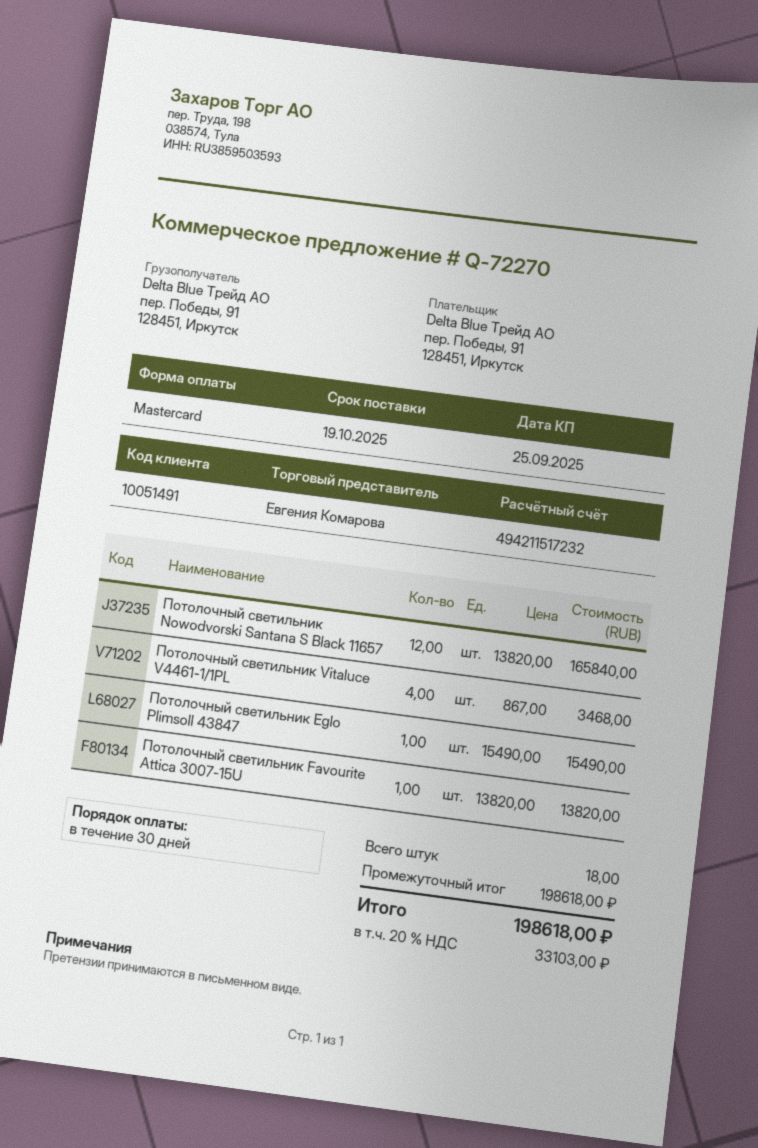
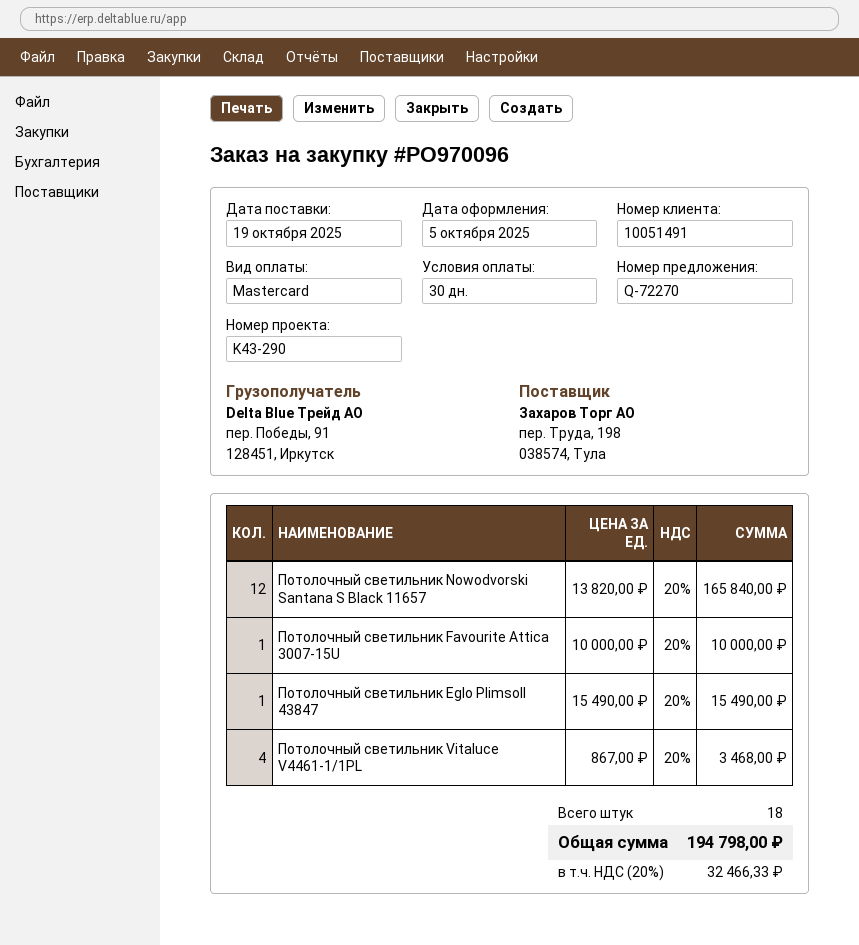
Потолочный светильник Favourite Attica 3007-15U: 1 x 13820.00 = 13820.00 -> 1 x 10000.00 = 10000.00
tax: 20% = 33103.00 -> 20% = 32466.33
total: 198618.00 -> 194798.00

